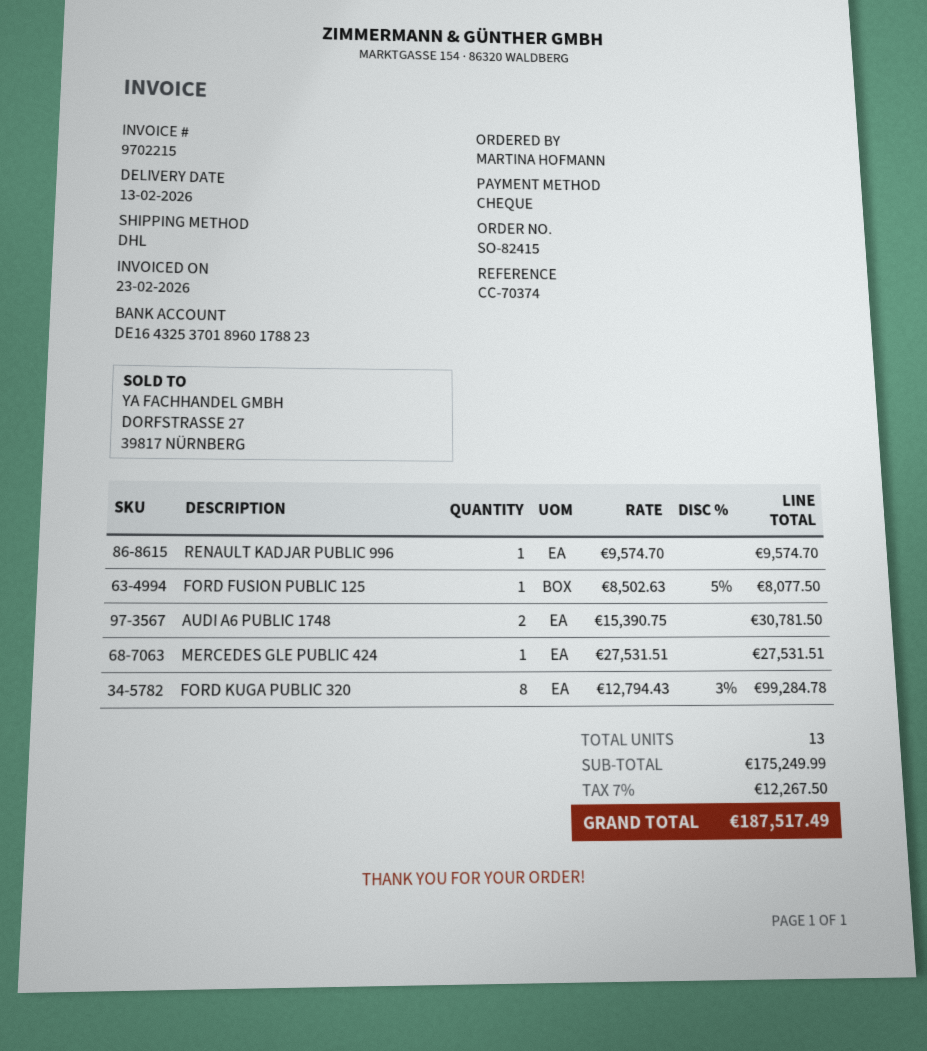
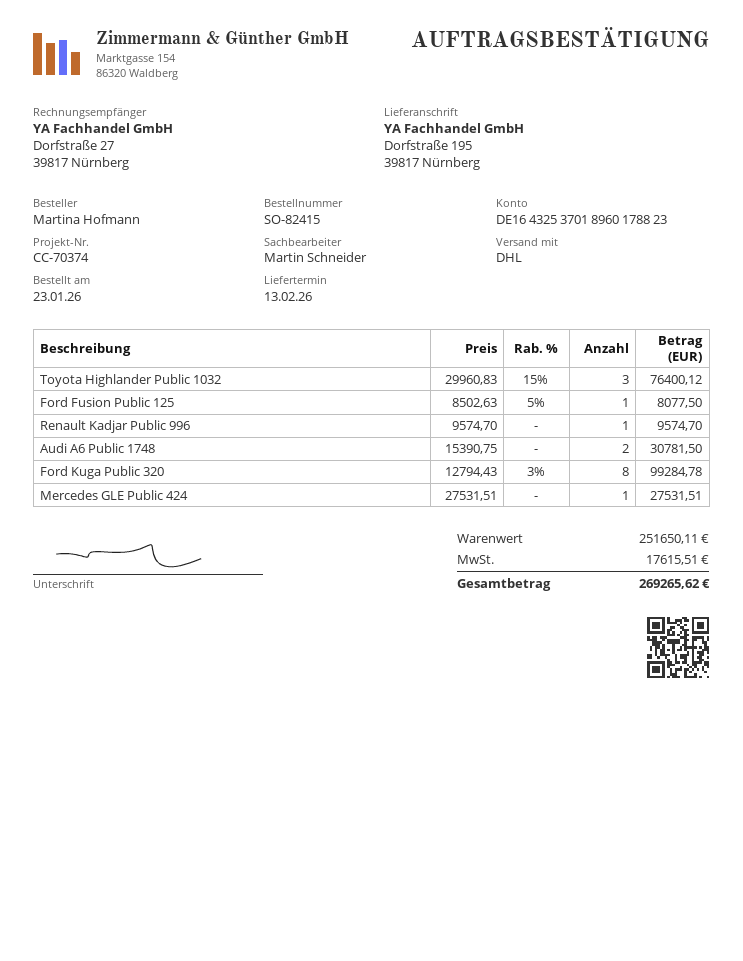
Toyota Highlander Public 1032: none -> 3 x 29960.83 - 15% = 76400.12
subtotal: 175249.99 -> 251650.11
tax: 12267.50 -> 17615.51
total: 187517.49 -> 269265.62

